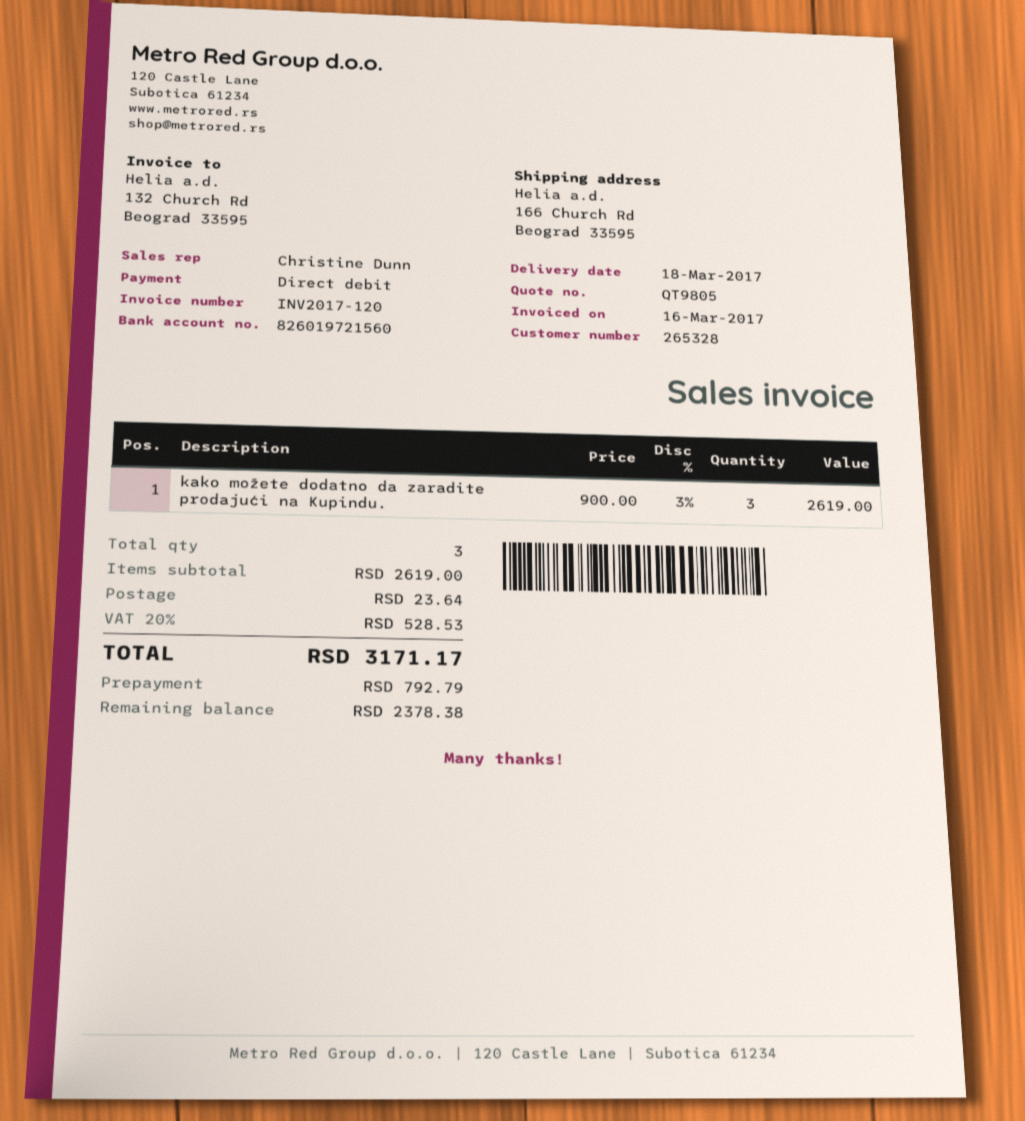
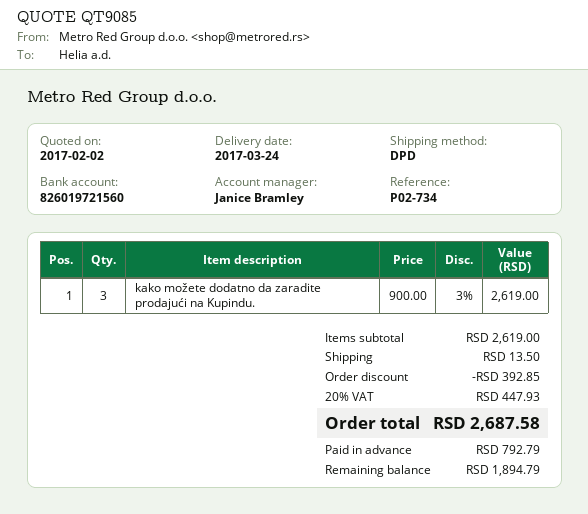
quote number: QT9805 -> QT9085
delivery date: 2017-03-18 -> 2017-03-24
sales rep: Christine Dunn -> Janice Bramley
discount: none -> 392.85
shipping: 23.64 -> 13.50
tax: 20% = 528.53 -> 20% = 447.93
total: 3171.17 -> 2687.58
balance: 2378.38 -> 1894.79

